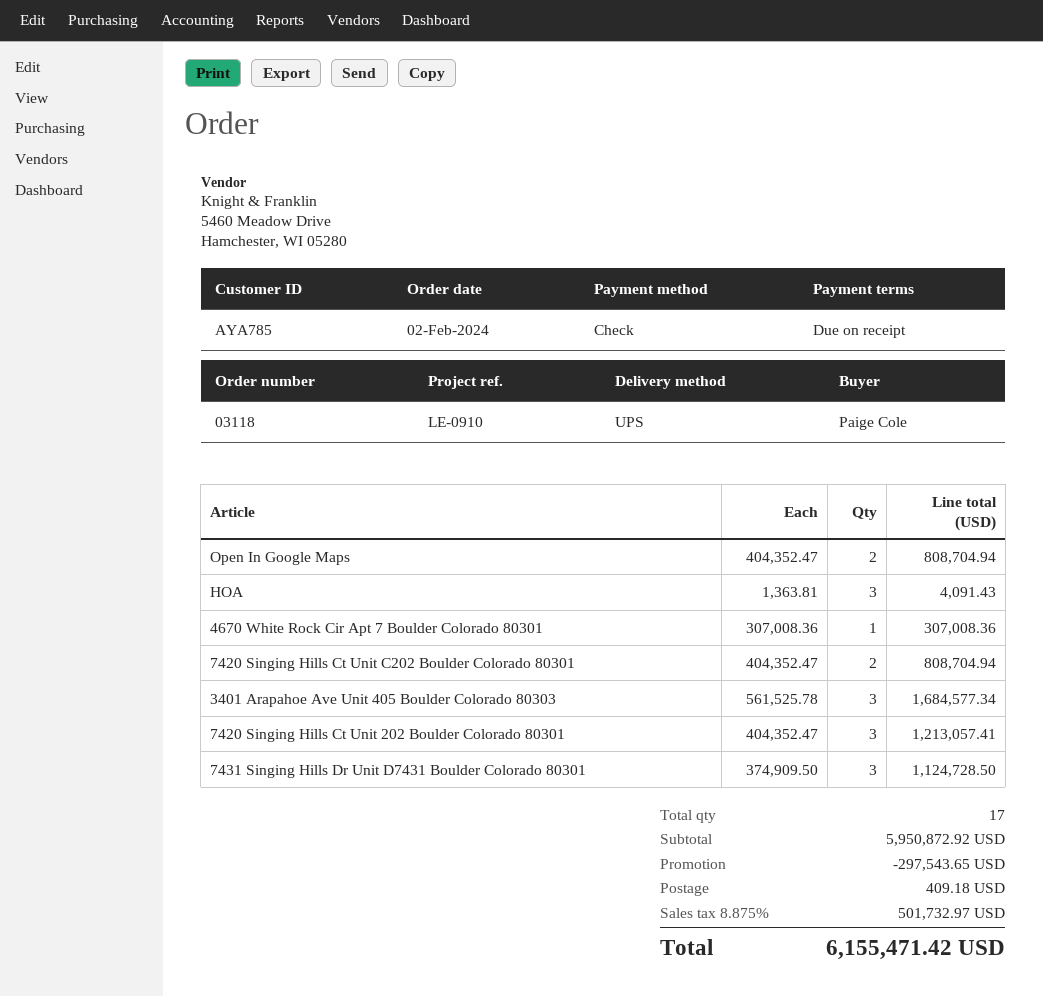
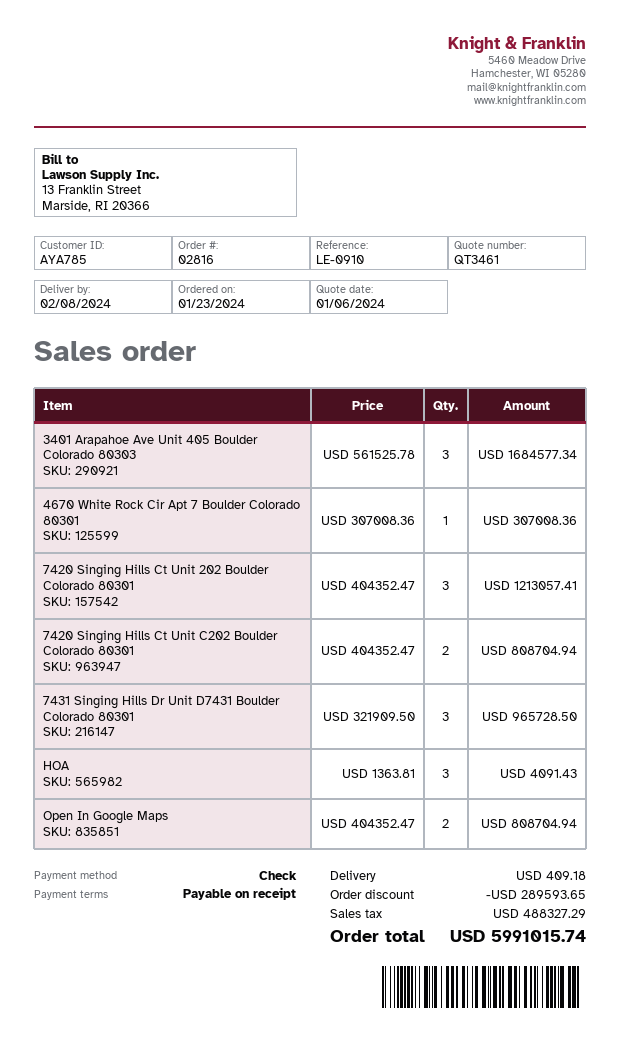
order number: 03118 -> 02816
order date: 2024-02-02 -> 2024-01-23
7431 Singing Hills Dr Unit D7431 Boulder Colorado 80301: 3 x 374909.50 = 1124728.50 -> 3 x 321909.50 = 965728.50
discount: 297543.65 -> 289593.65
tax: 501732.97 -> 488327.29
total: 6155471.42 -> 5991015.74

